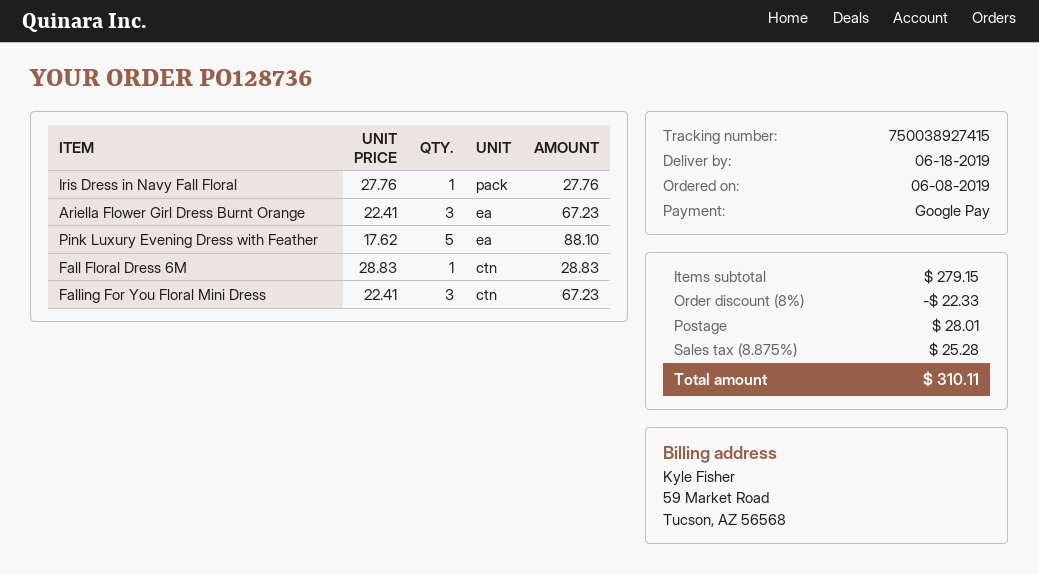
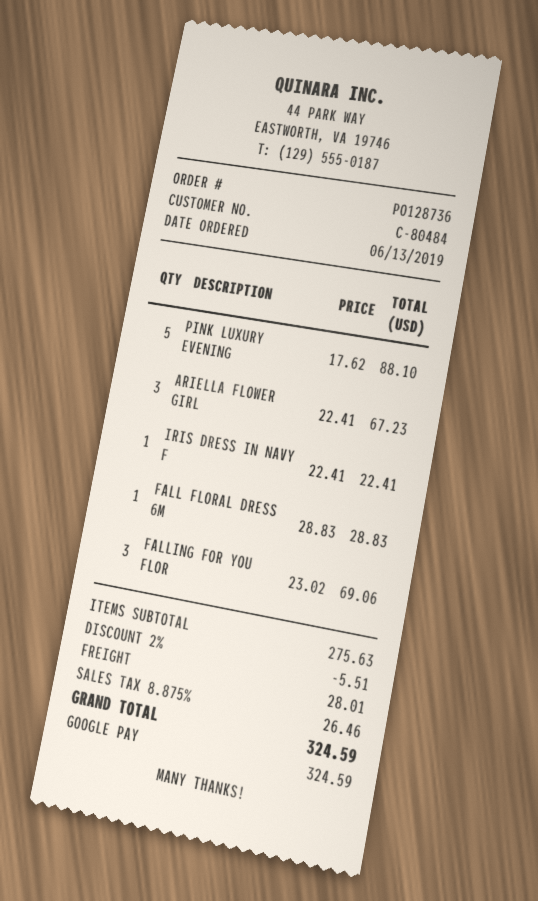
order date: 2019-06-08 -> 2019-06-13
Iris Dress in Navy Fall Floral: 1 x 27.76 = 27.76 -> 1 x 22.41 = 22.41
Falling For You Floral Mini Dress: 3 x 22.41 = 67.23 -> 3 x 23.02 = 69.06
subtotal: 279.15 -> 275.63
discount: 8% = 22.33 -> 2% = 5.51
tax: 8.875% = 25.28 -> 8.875% = 26.46
total: 310.11 -> 324.59

